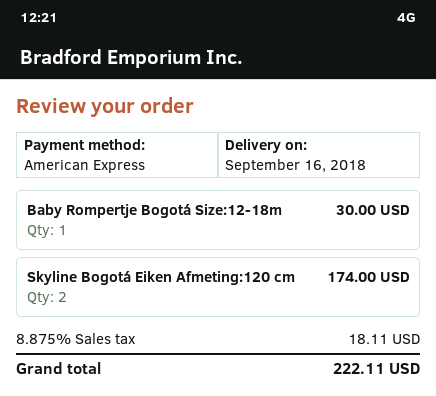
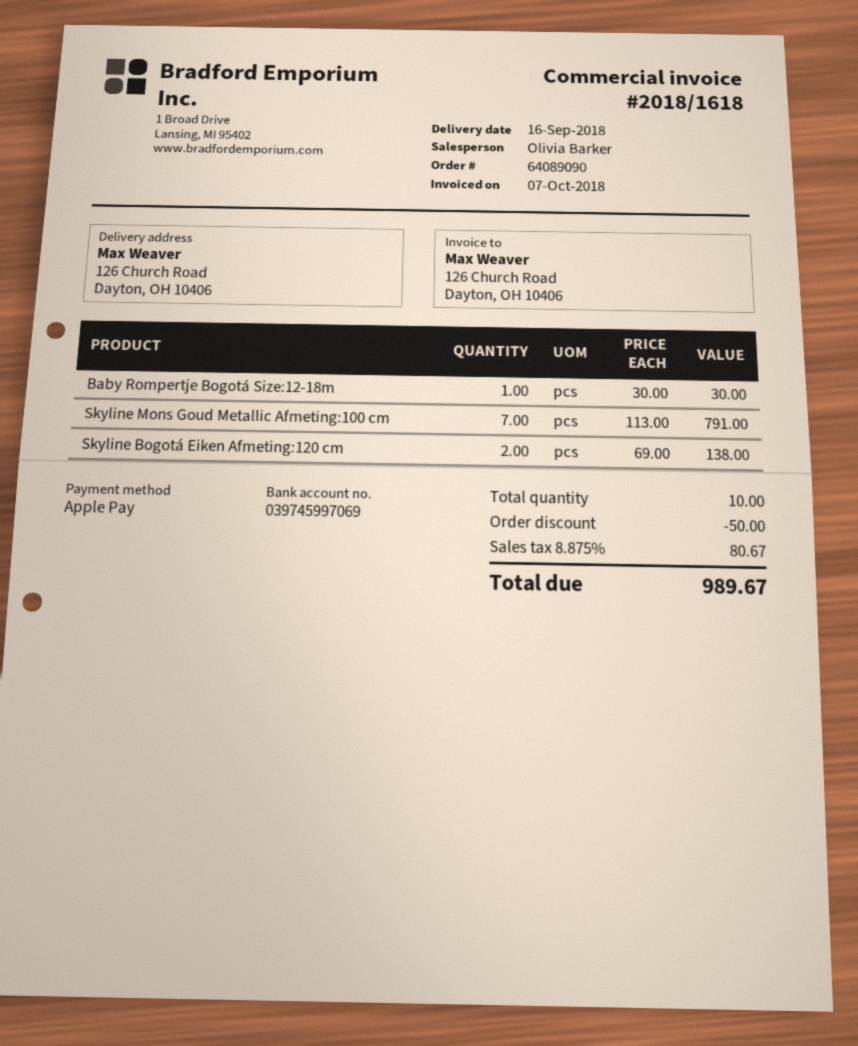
payment method: American Express -> Apple Pay
Skyline Bogotá Eiken Afmeting:120 cm: 2 for 174.00 -> 2 for 138.00
Skyline Mons Goud Metallic Afmeting:100 cm: none -> 7 for 791.00
discount: none -> 50.00
tax: 8.875% = 18.11 -> 8.875% = 80.67
total: 222.11 -> 989.67

